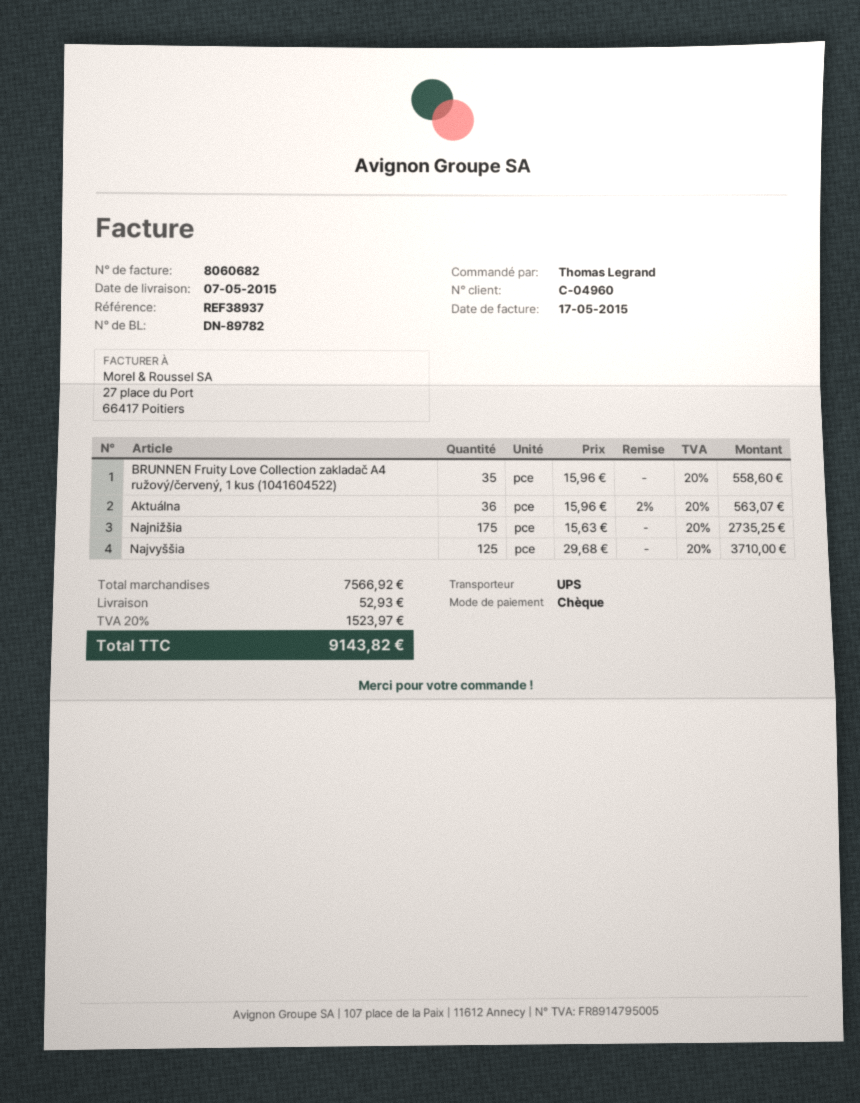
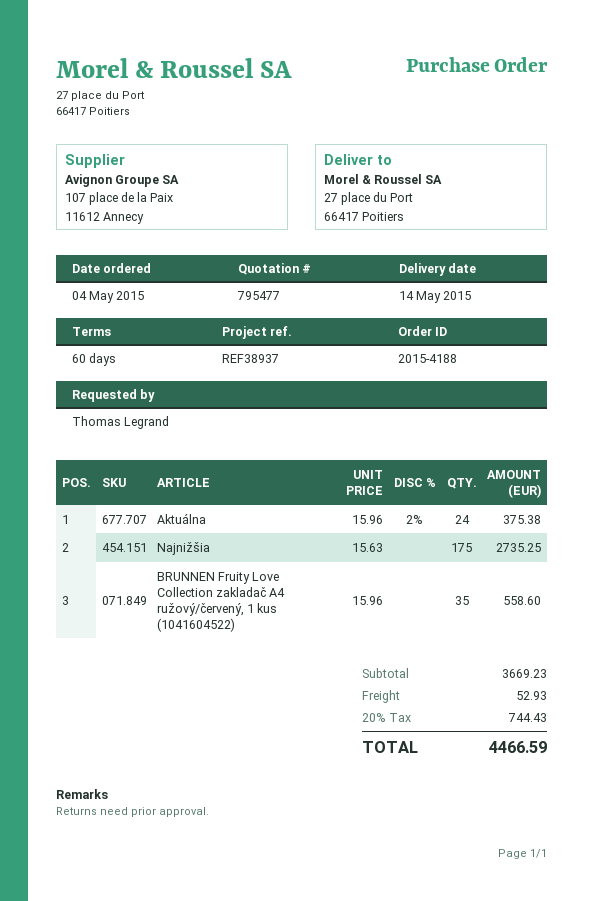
delivery date: 2015-05-07 -> 2015-05-14
Aktuálna: 36 x 15.96 - 2% = 563.07 -> 24 x 15.96 - 2% = 375.38
Najvyššia: 125 x 29.68 = 3710.00 -> none
subtotal: 7566.92 -> 3669.23
tax: 20% = 1523.97 -> 20% = 744.43
total: 9143.82 -> 4466.59

